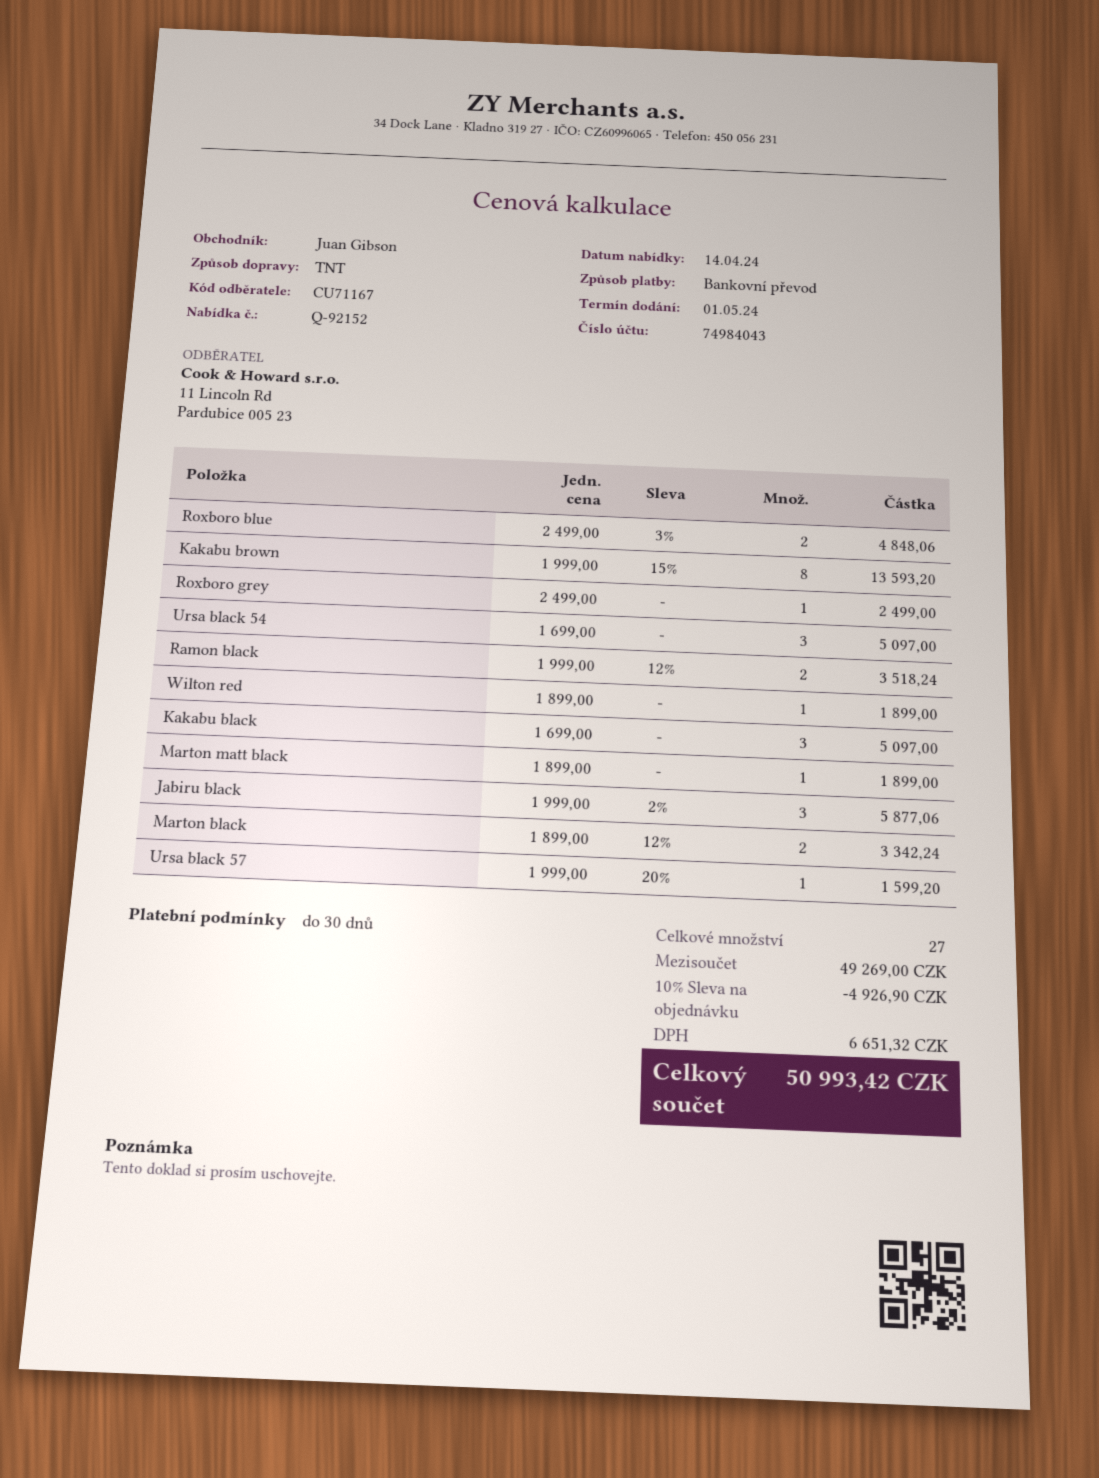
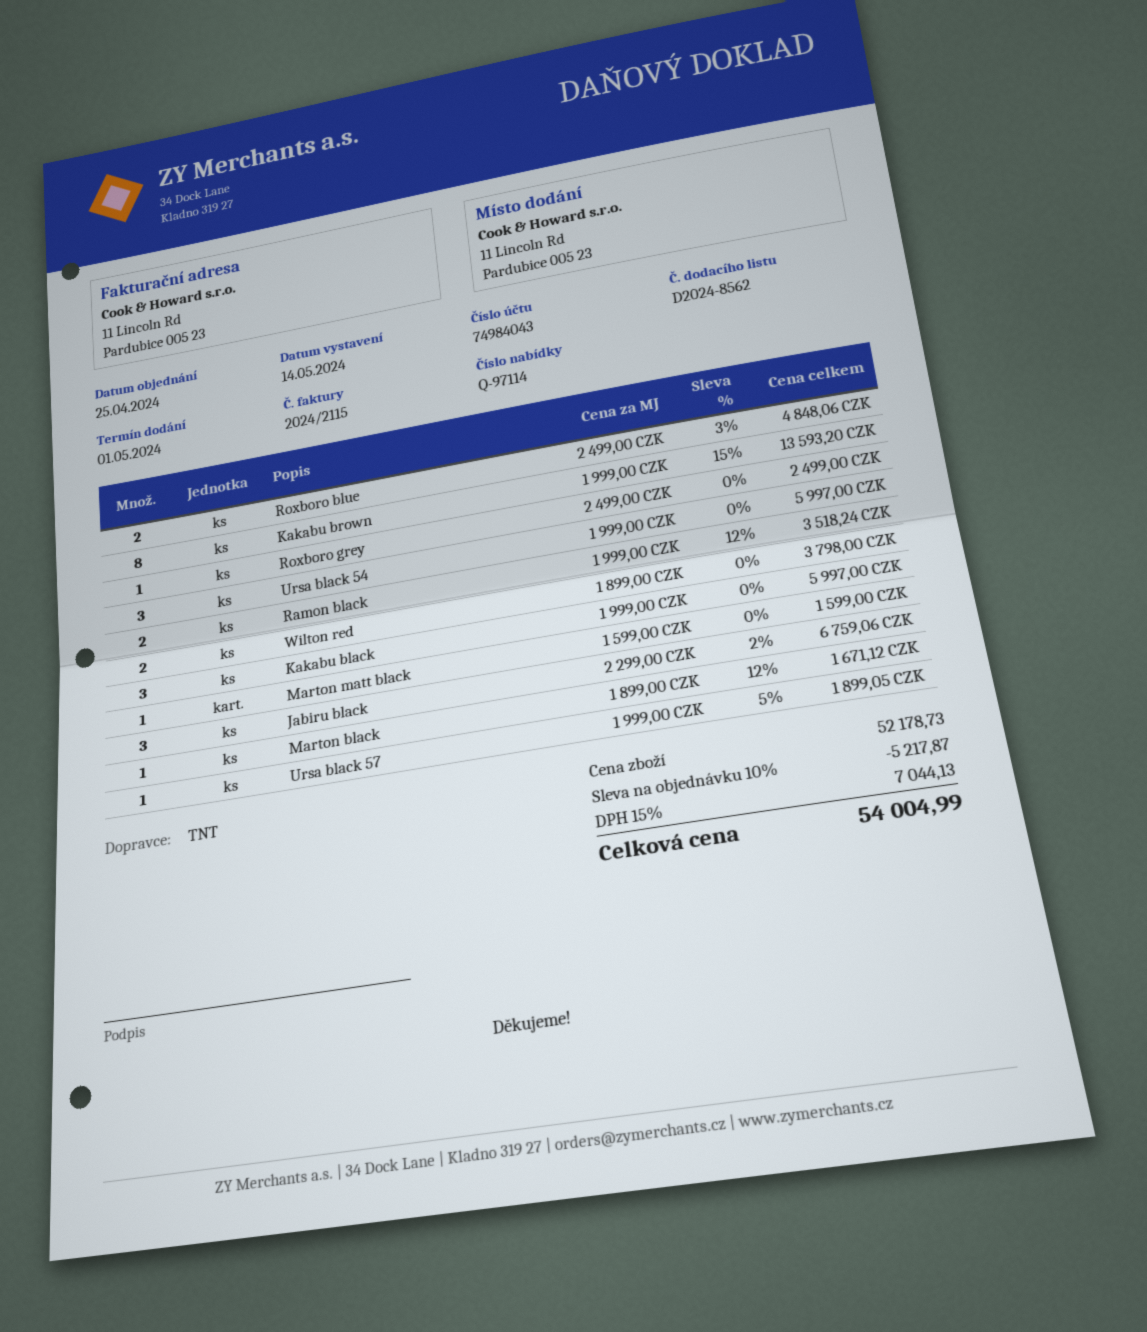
quote number: Q-92152 -> Q-97114
Ursa black 54: 3 x 1699.00 = 5097.00 -> 3 x 1999.00 = 5997.00
Wilton red: 1 x 1899.00 = 1899.00 -> 2 x 1899.00 = 3798.00
Kakabu black: 3 x 1699.00 = 5097.00 -> 3 x 1999.00 = 5997.00
Marton matt black: 1 x 1899.00 = 1899.00 -> 1 x 1599.00 = 1599.00
Jabiru black: 3 x 1999.00 - 2% = 5877.06 -> 3 x 2299.00 - 2% = 6759.06
Marton black: 2 x 1899.00 - 12% = 3342.24 -> 1 x 1899.00 - 12% = 1671.12
Ursa black 57: 1 x 1999.00 - 20% = 1599.20 -> 1 x 1999.00 - 5% = 1899.05
subtotal: 49269.00 -> 52178.73
discount: 10% = 4926.90 -> 10% = 5217.87
tax: 6651.32 -> 7044.13
total: 50993.42 -> 54004.99

